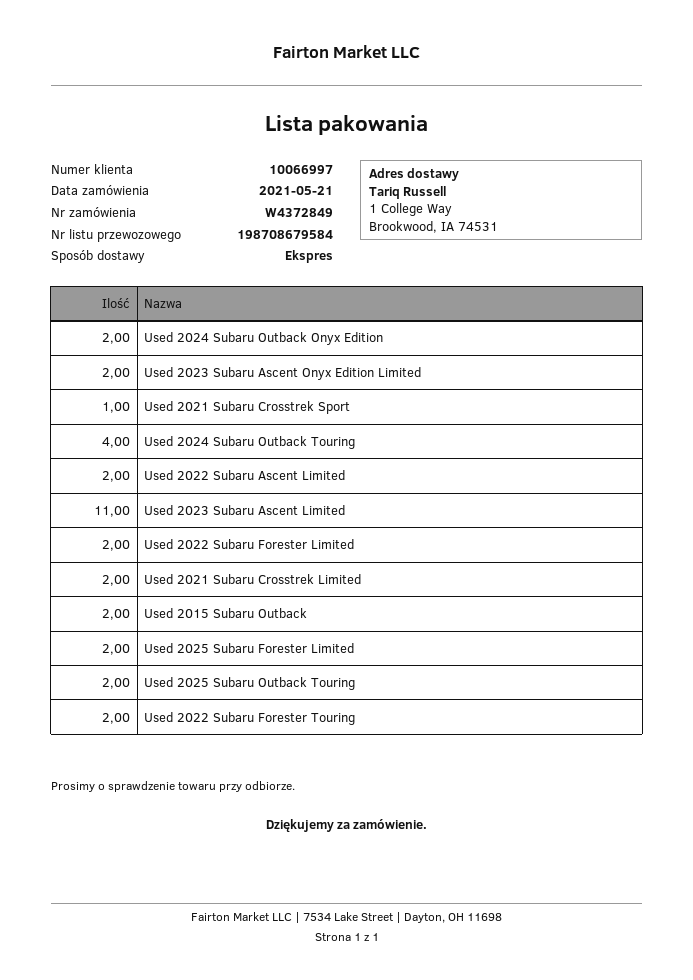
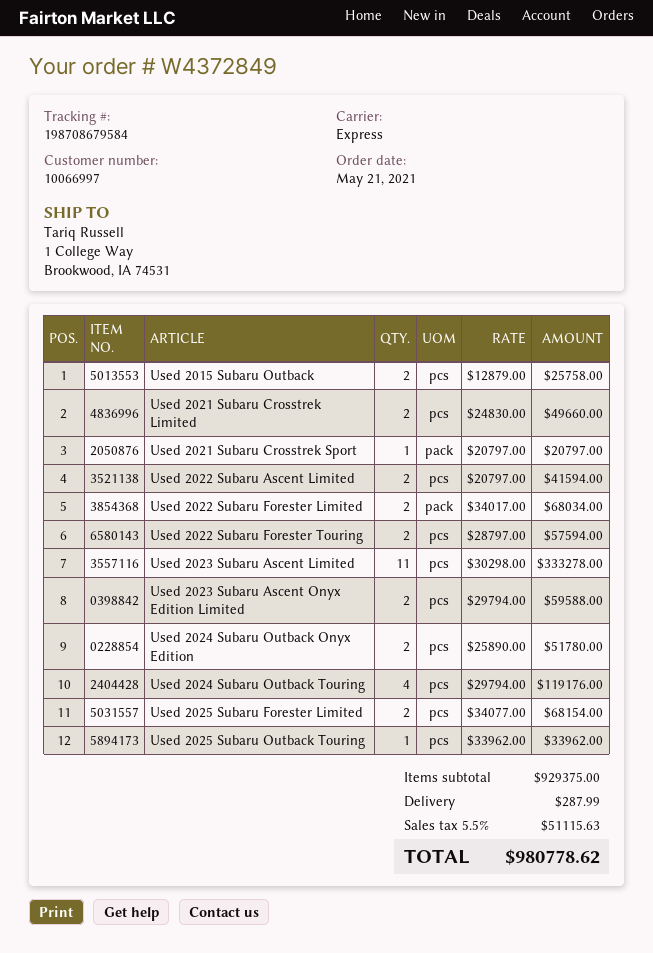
Used 2025 Subaru Outback Touring: 2 -> 1

